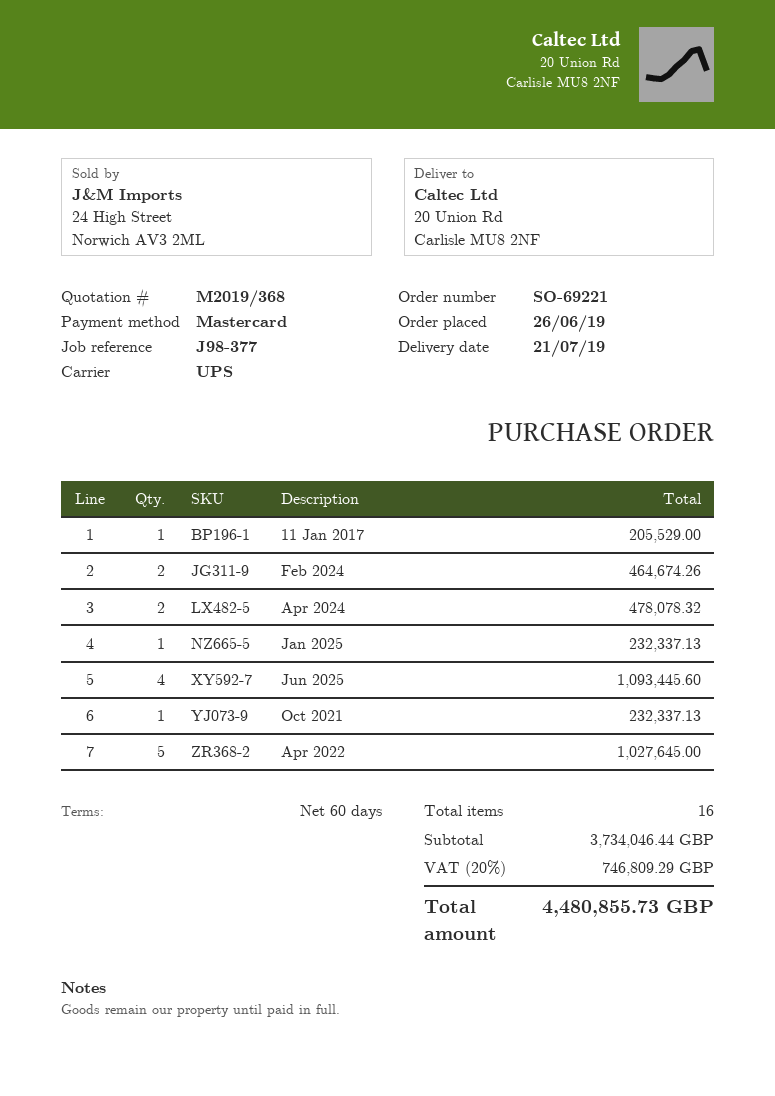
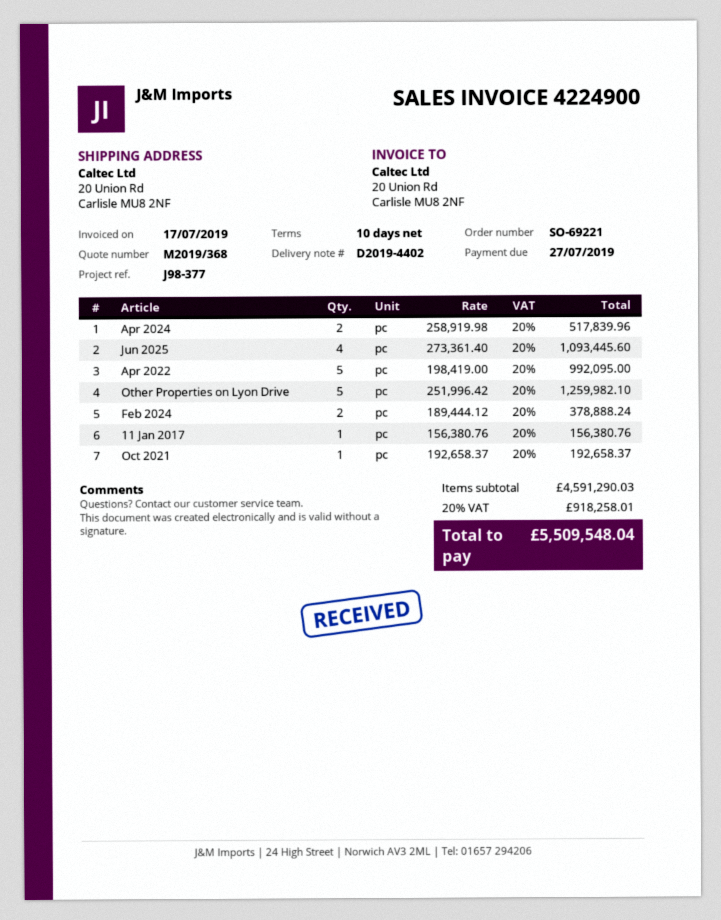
payment terms: 60 days -> 10 days
11 Jan 2017: 1 for 205529.00 -> 1 for 156380.76
Feb 2024: 2 for 464674.26 -> 2 for 378888.24
Apr 2024: 2 for 478078.32 -> 2 for 517839.96
Jan 2025: 1 for 232337.13 -> none
Oct 2021: 1 for 232337.13 -> 1 for 192658.37
Apr 2022: 5 for 1027645.00 -> 5 for 992095.00
Other Properties on Lyon Drive: none -> 5 for 1259982.10
subtotal: 3734046.44 -> 4591290.03
tax: 20% = 746809.29 -> 20% = 918258.01
total: 4480855.73 -> 5509548.04

